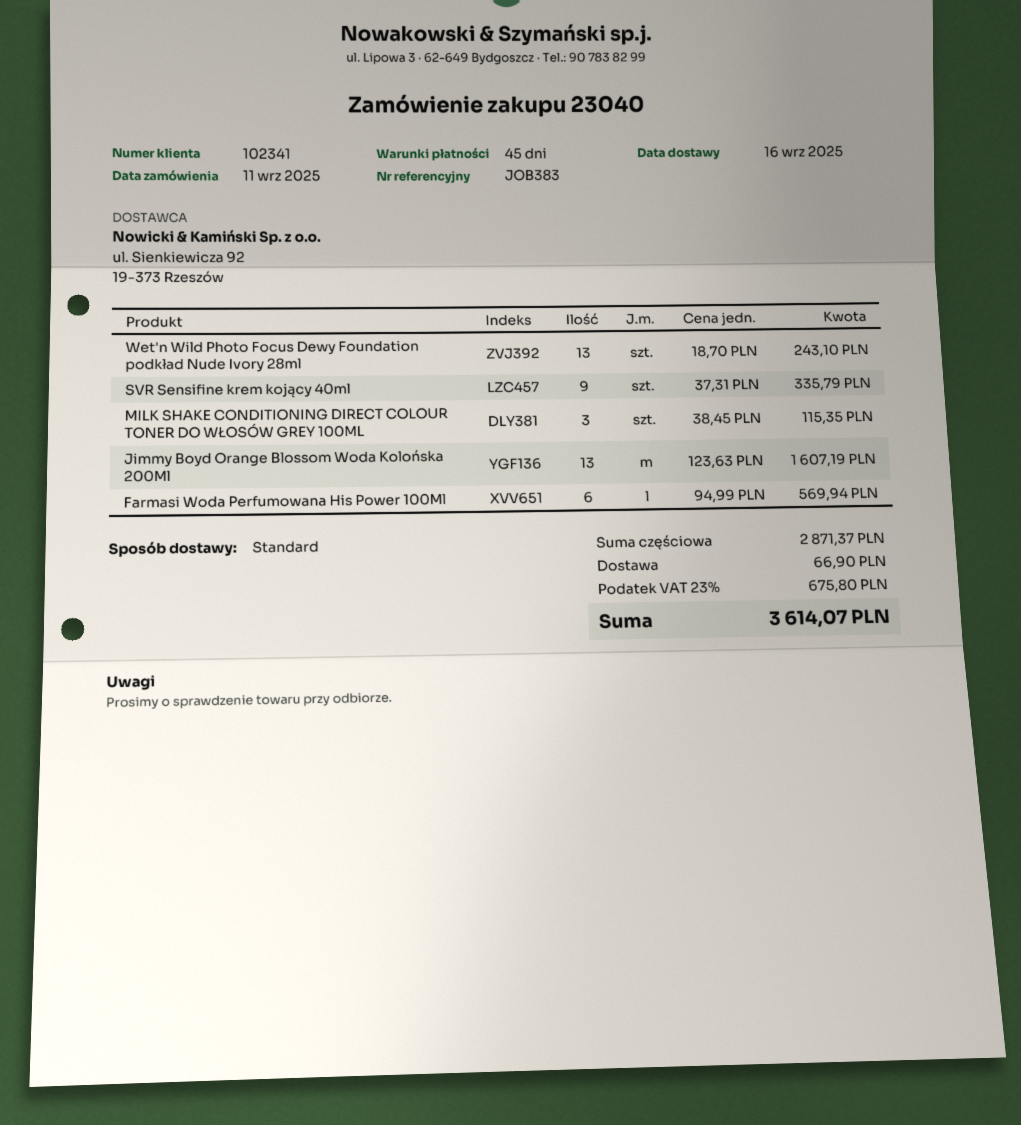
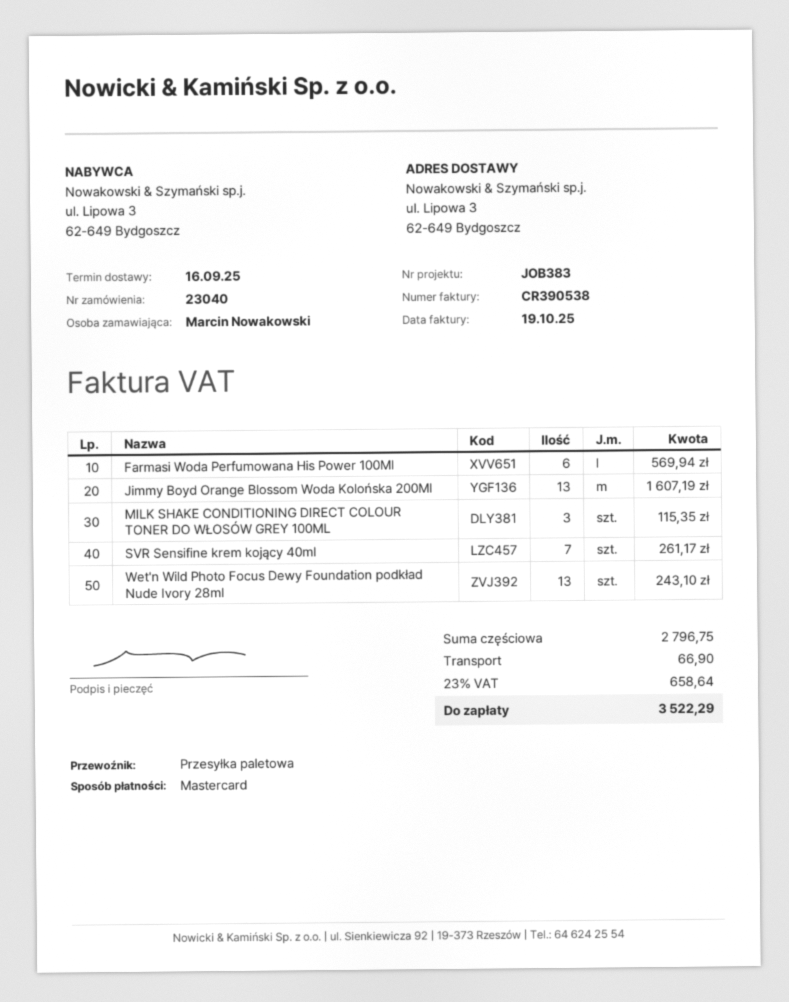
shipping method: standard -> pallet freight
SVR Sensifine krem kojący 40ml: 9 for 335.79 -> 7 for 261.17
subtotal: 2871.37 -> 2796.75
tax: 23% = 675.80 -> 23% = 658.64
total: 3614.07 -> 3522.29

